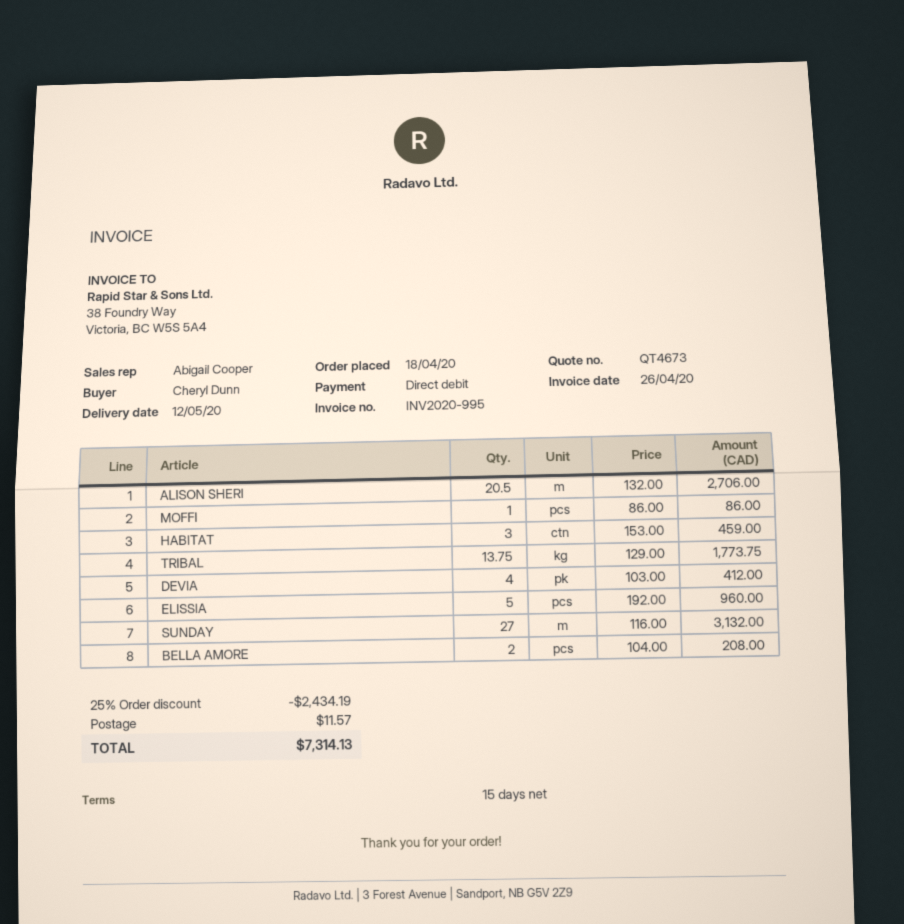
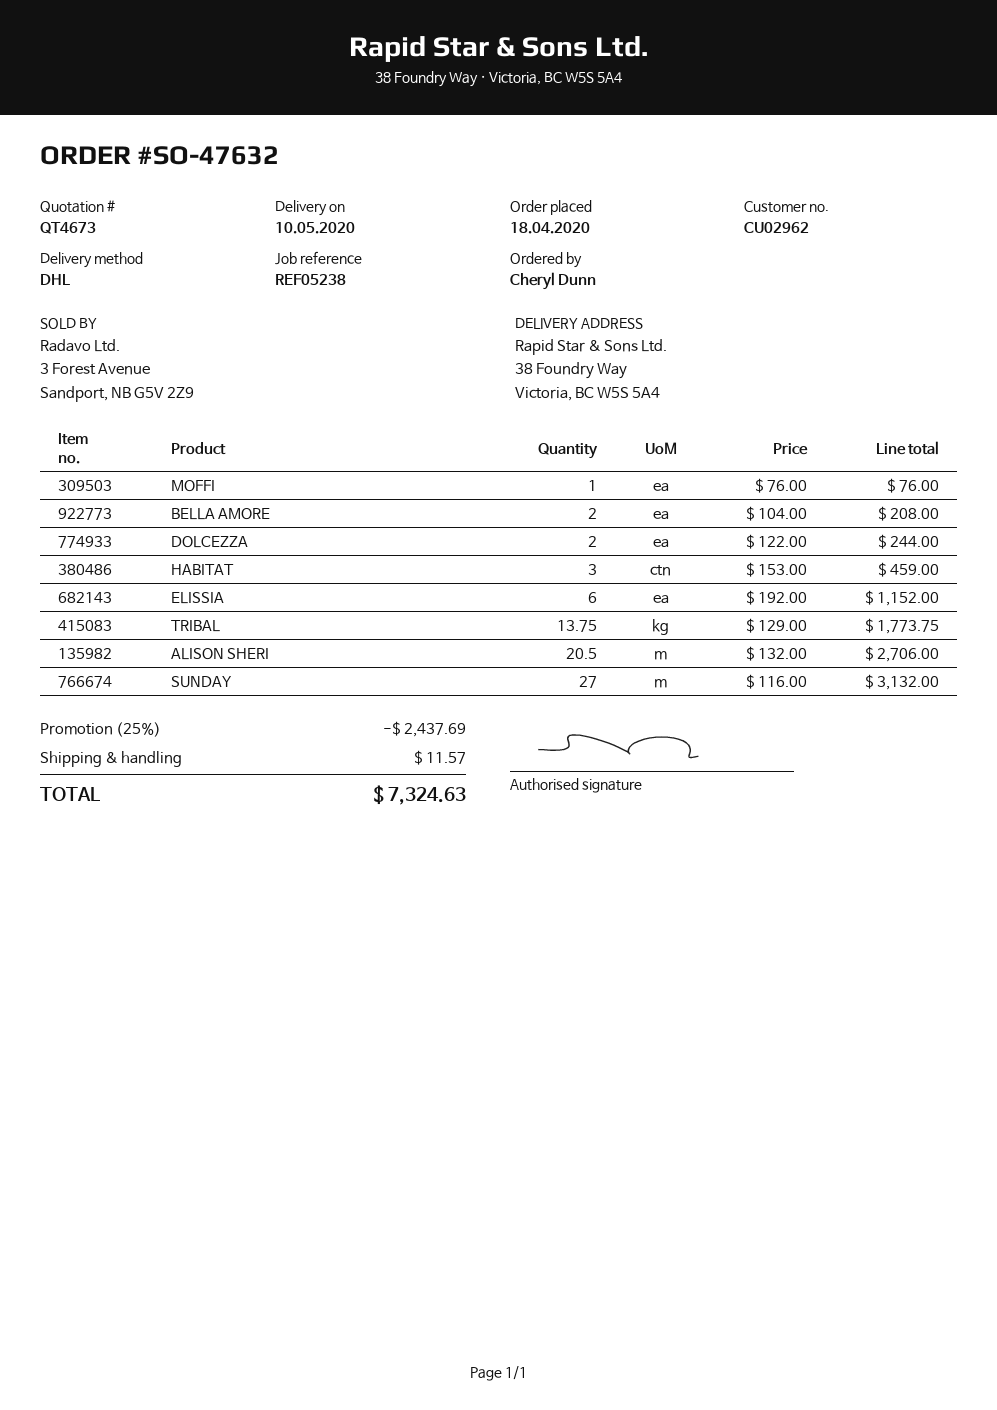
delivery date: 2020-05-12 -> 2020-05-10
MOFFI: 1 x 86.00 = 86.00 -> 1 x 76.00 = 76.00
DEVIA: 4 x 103.00 = 412.00 -> none
ELISSIA: 5 x 192.00 = 960.00 -> 6 x 192.00 = 1152.00
DOLCEZZA: none -> 2 x 122.00 = 244.00
discount: 25% = 2434.19 -> 25% = 2437.69
total: 7314.13 -> 7324.63

